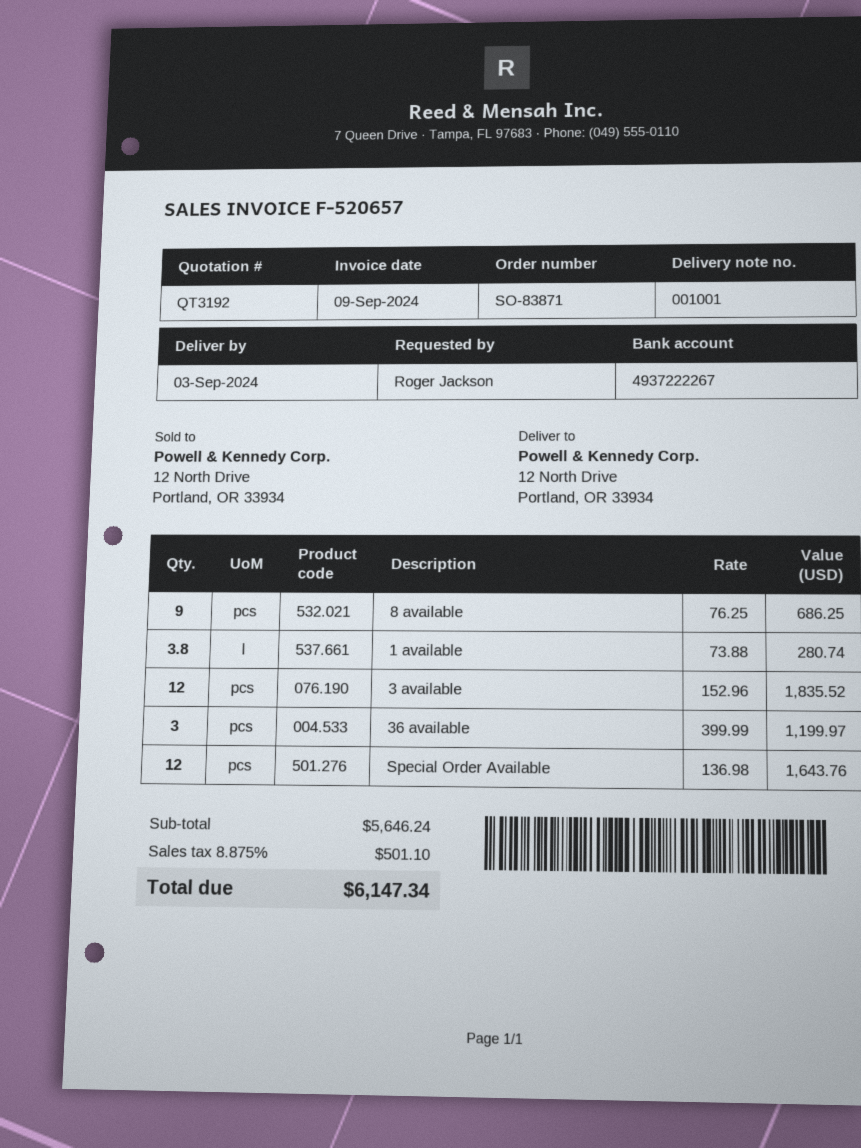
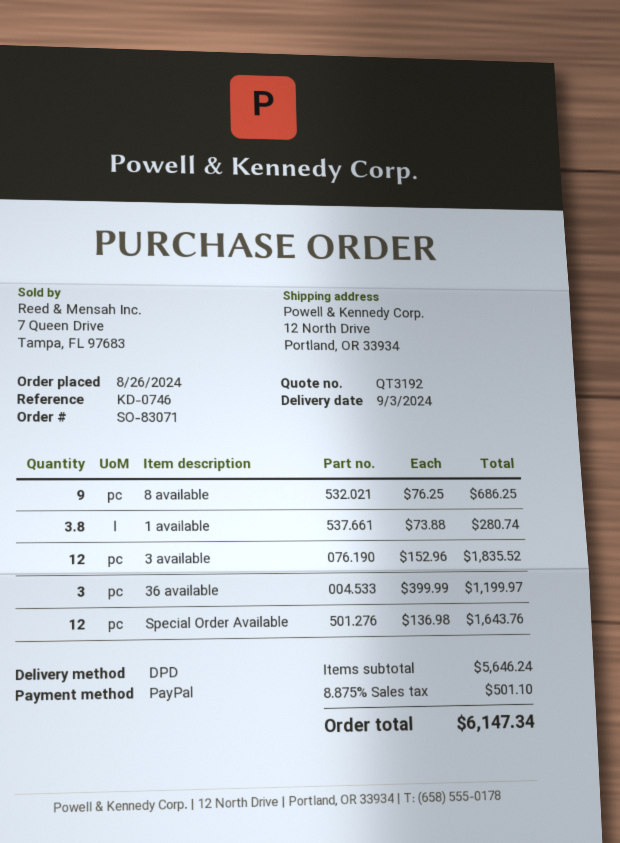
order number: SO-83871 -> SO-83071

